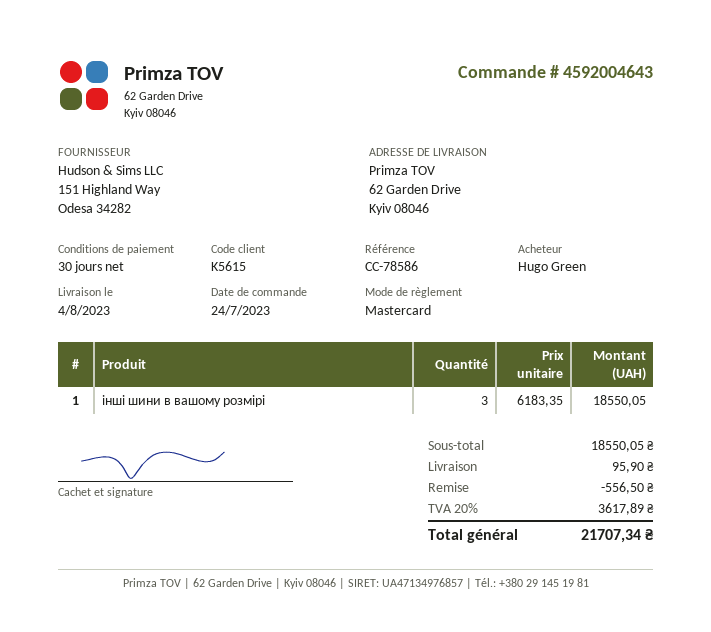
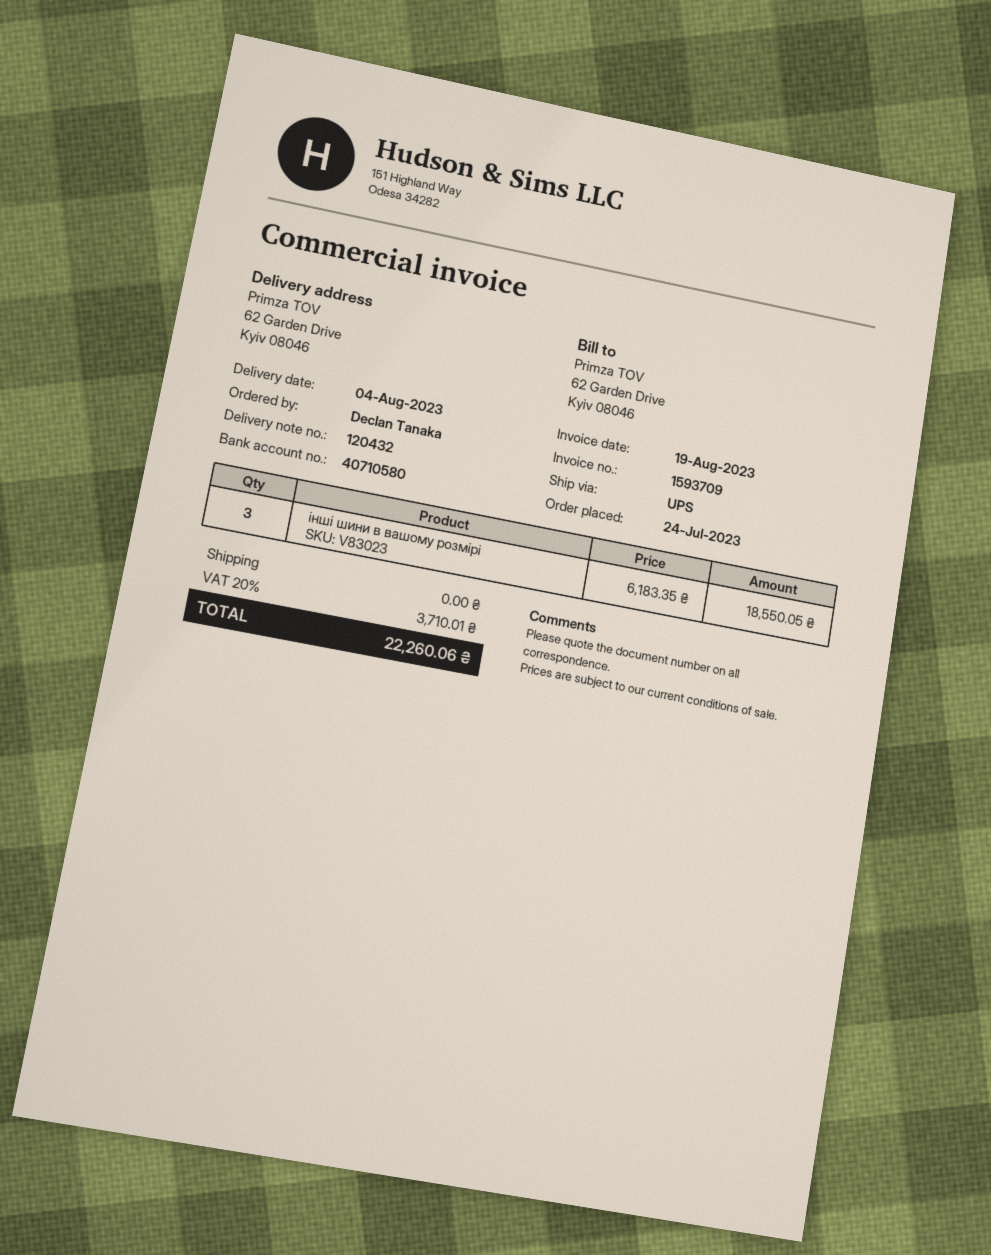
ordered by: Hugo Green -> Declan Tanaka
discount: 556.50 -> none
shipping: 95.90 -> 0.00
tax: 20% = 3617.89 -> 20% = 3710.01
total: 21707.34 -> 22260.06

